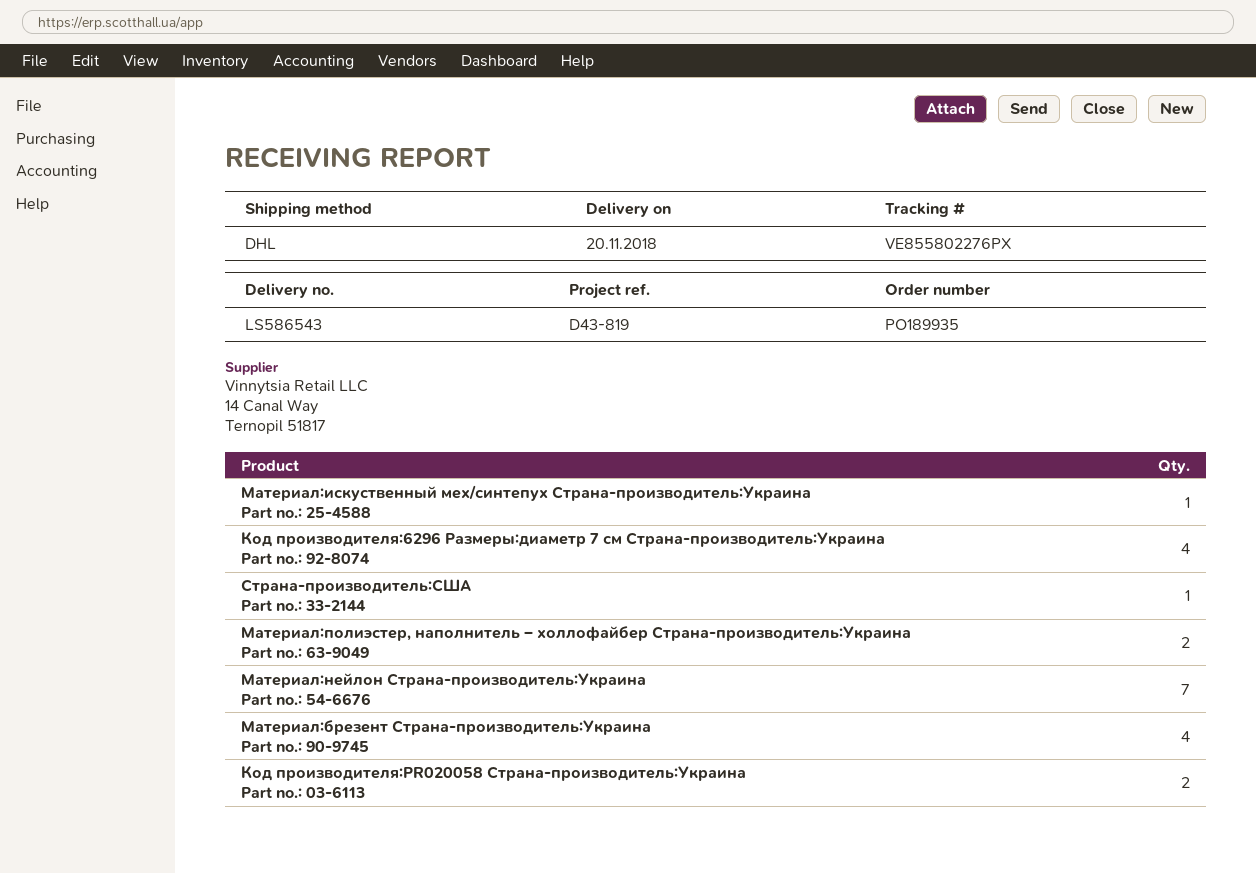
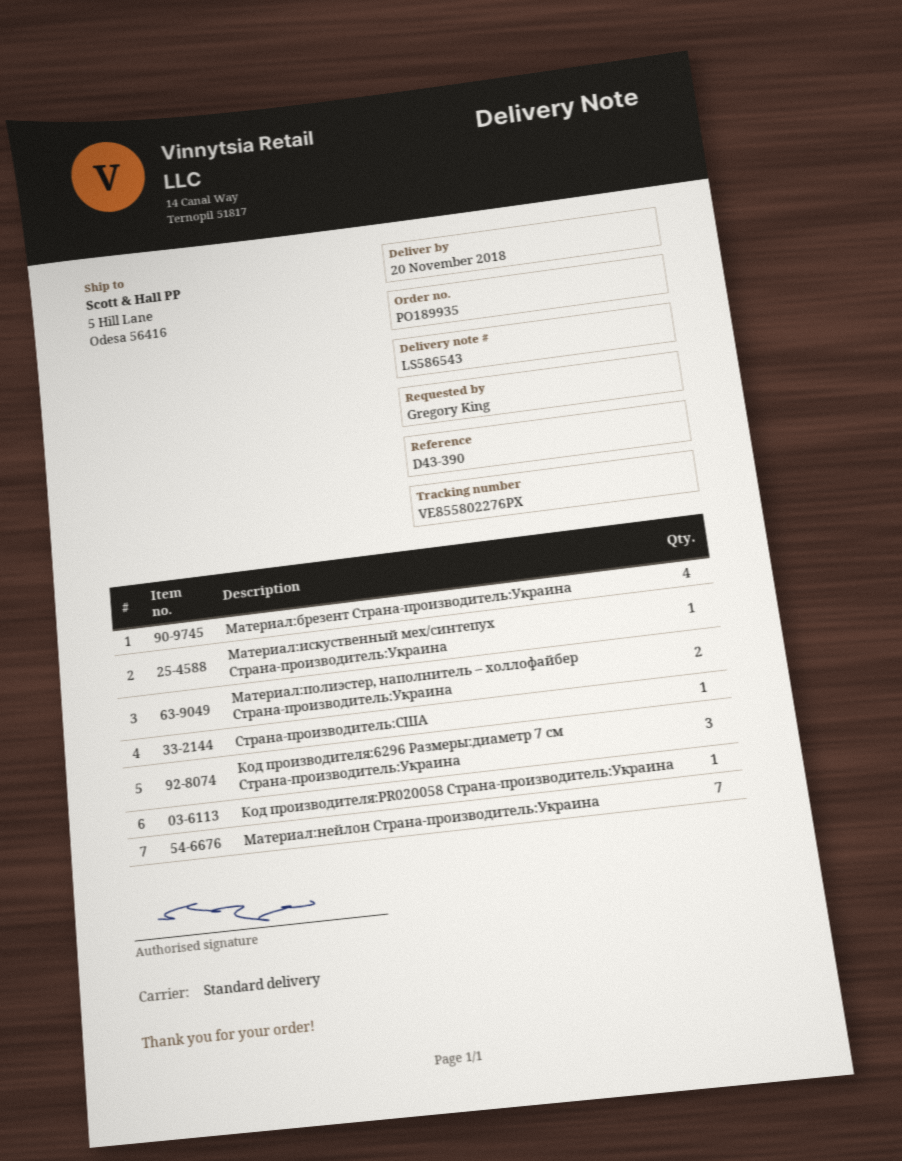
reference: D43-819 -> D43-390
shipping method: DHL -> standard
Код производителя:6296 Размеры:диаметр 7 см Страна-производитель:Украина: 4 -> 3
Код производителя:PR020058 Страна-производитель:Украина: 2 -> 1

